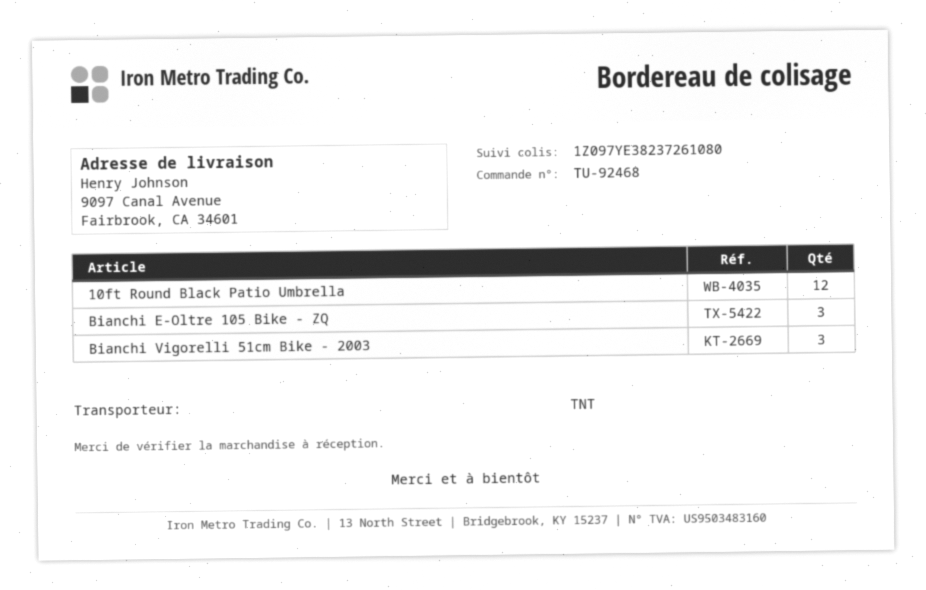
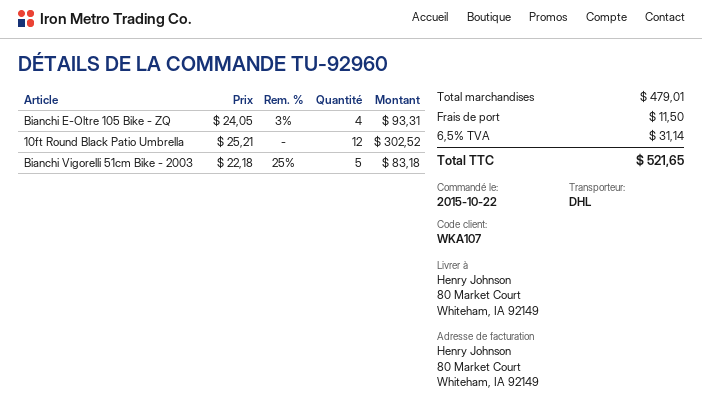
order number: TU-92468 -> TU-92960
shipping method: TNT -> DHL
ship to: 9097 Canal Avenue, Fairbrook, CA 34601 -> 80 Market Court, Whiteham, IA 92149
Bianchi E-Oltre 105 Bike - ZQ: 3 -> 4
Bianchi Vigorelli 51cm Bike - 2003: 3 -> 5

